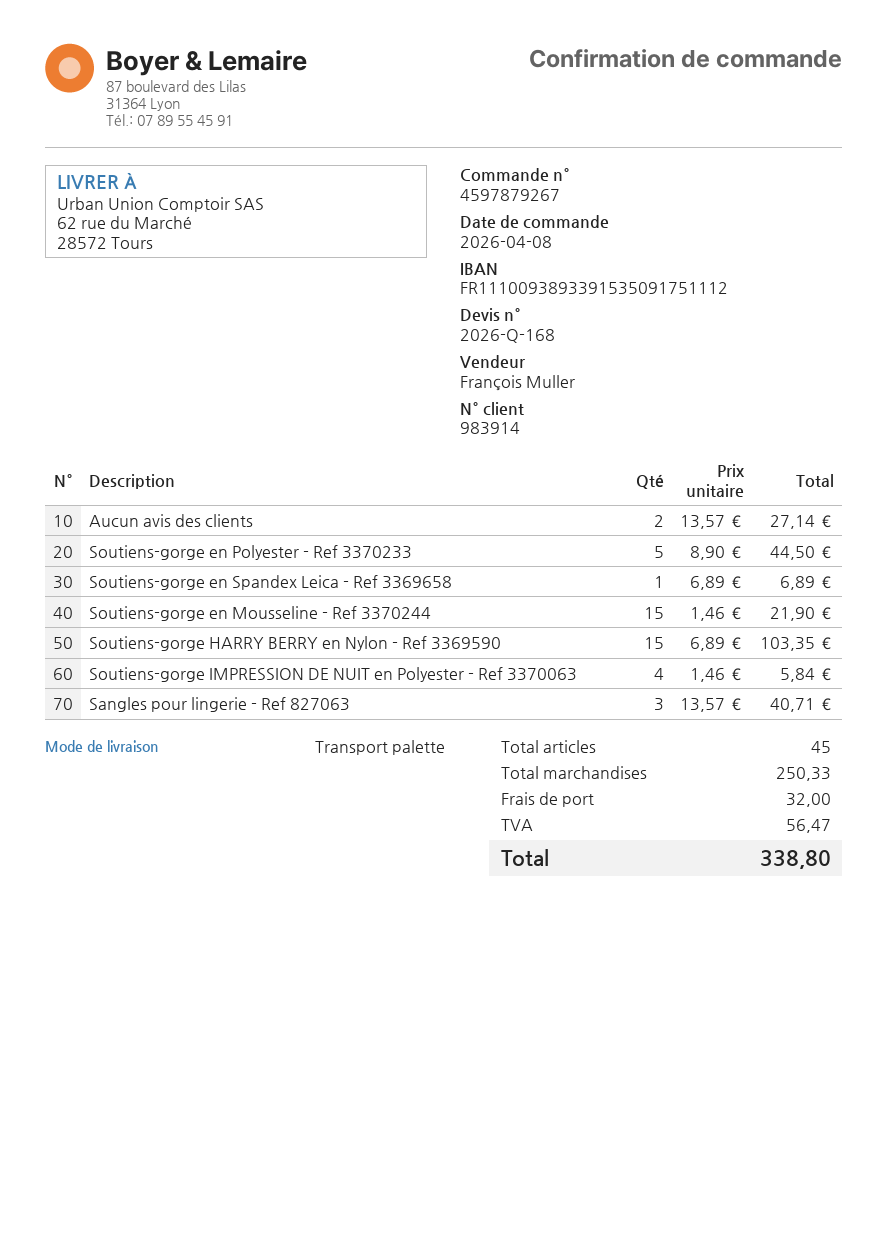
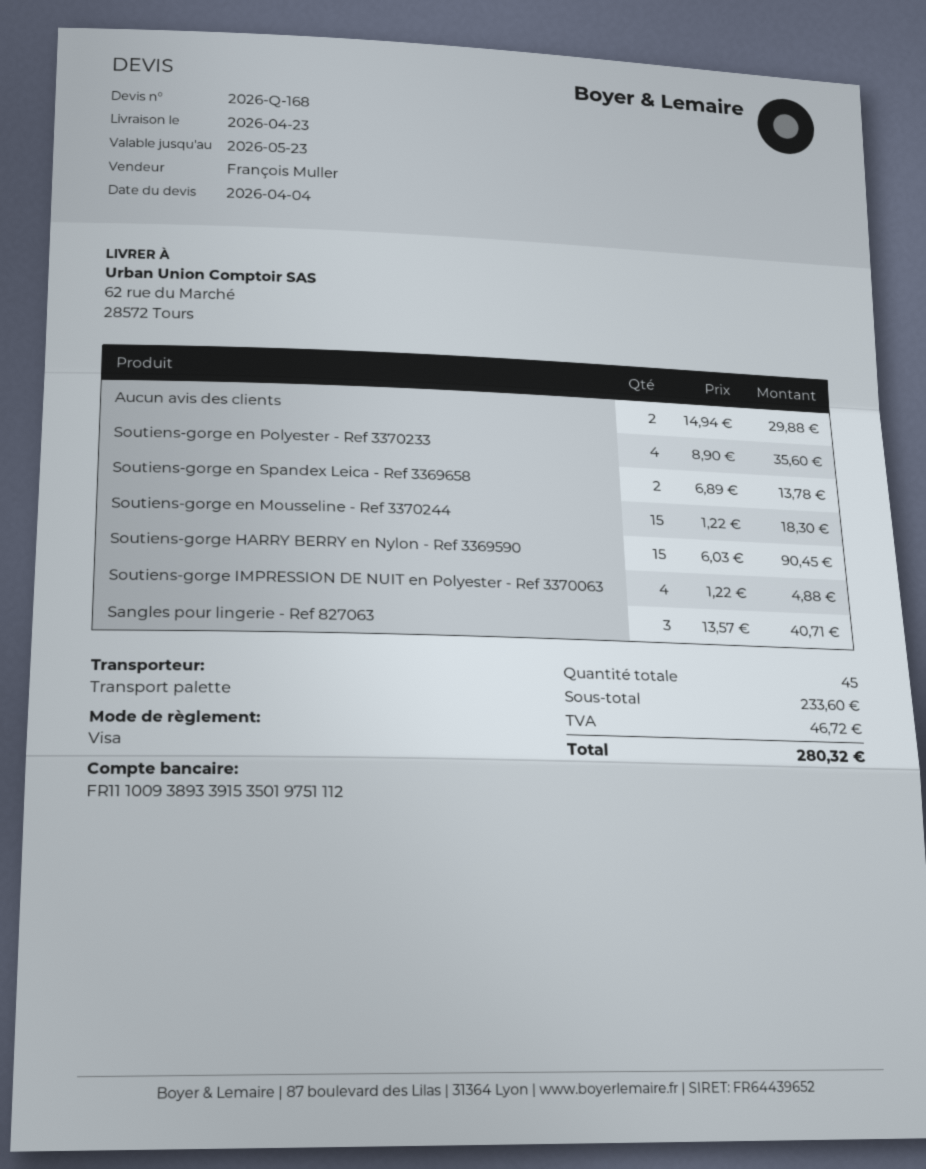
bank account: FR1110093893391535091751112 -> FR1110093893391535019751112
Aucun avis des clients: 2 x 13.57 = 27.14 -> 2 x 14.94 = 29.88
Soutiens-gorge en Polyester - Ref 3370233: 5 x 8.90 = 44.50 -> 4 x 8.90 = 35.60
Soutiens-gorge en Spandex Leica - Ref 3369658: 1 x 6.89 = 6.89 -> 2 x 6.89 = 13.78
Soutiens-gorge en Mousseline - Ref 3370244: 15 x 1.46 = 21.90 -> 15 x 1.22 = 18.30
Soutiens-gorge HARRY BERRY en Nylon - Ref 3369590: 15 x 6.89 = 103.35 -> 15 x 6.03 = 90.45
Soutiens-gorge IMPRESSION DE NUIT en Polyester - Ref 3370063: 4 x 1.46 = 5.84 -> 4 x 1.22 = 4.88
subtotal: 250.33 -> 233.60
shipping: 32.00 -> none
tax: 56.47 -> 46.72
total: 338.80 -> 280.32

